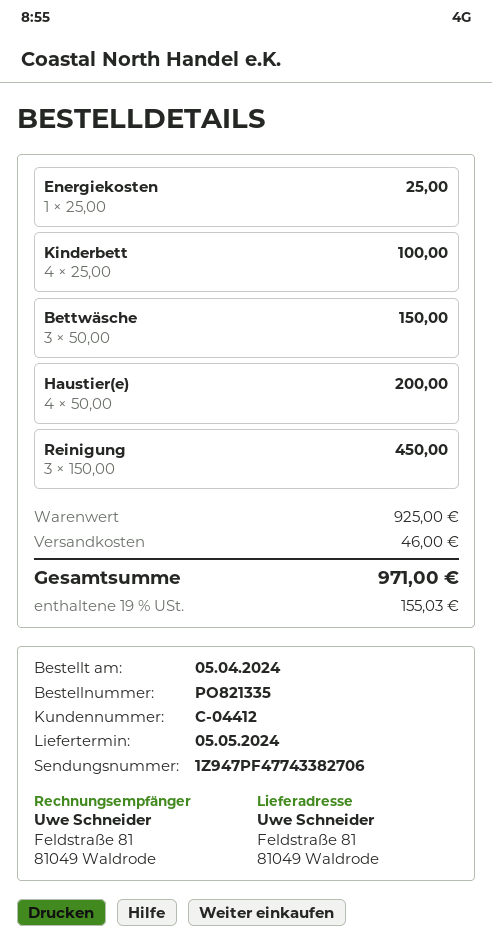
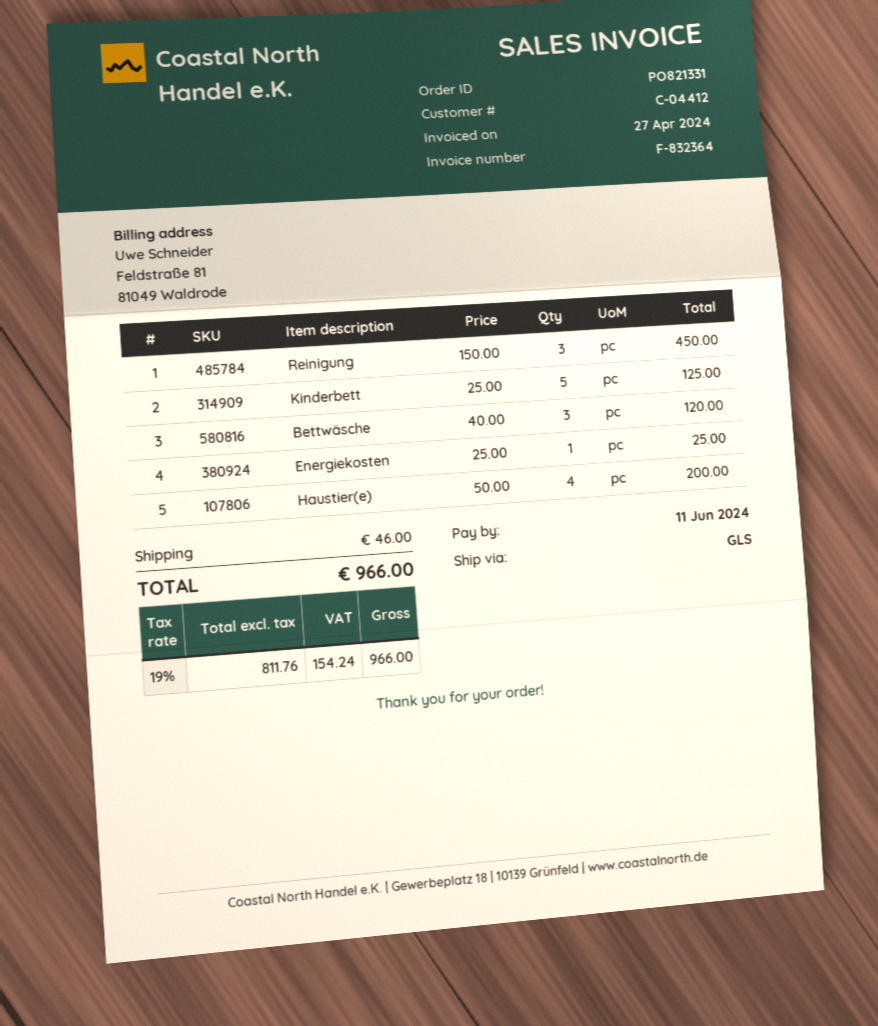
order number: PO821335 -> PO821331
Kinderbett: 4 x 25.00 = 100.00 -> 5 x 25.00 = 125.00
Bettwäsche: 3 x 50.00 = 150.00 -> 3 x 40.00 = 120.00
tax: 19% = 155.03 -> 19% = 154.24
total: 971.00 -> 966.00

